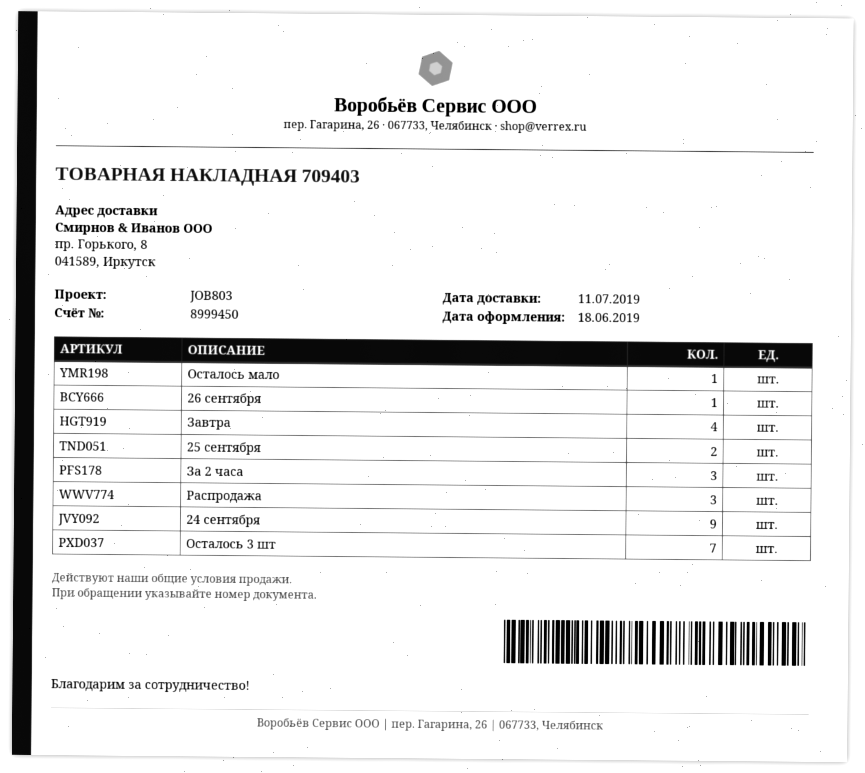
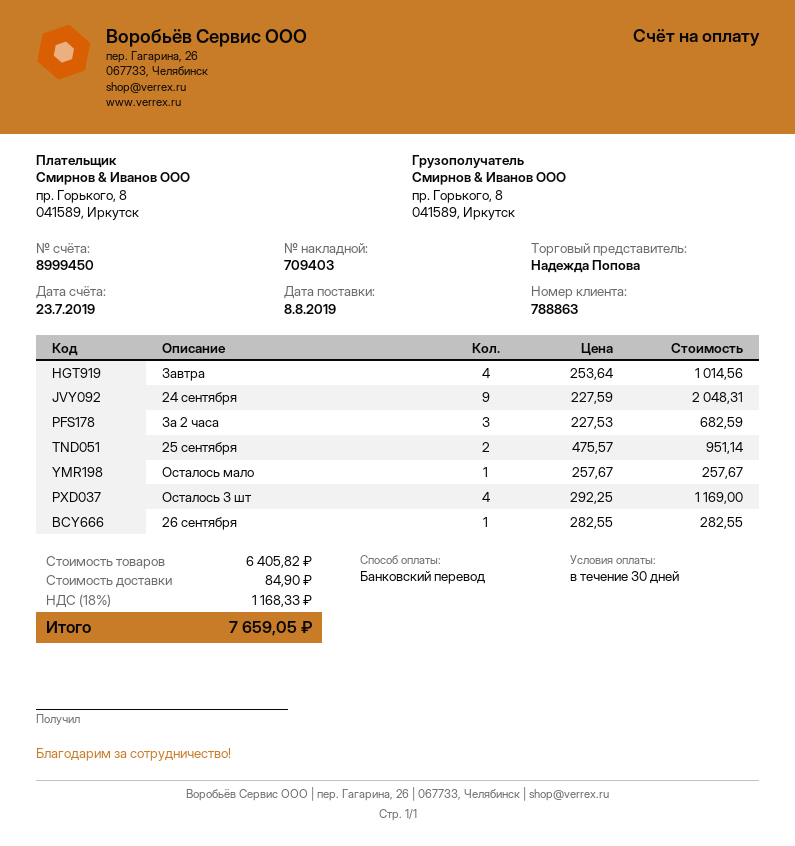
delivery date: 2019-07-11 -> 2019-08-08
Распродажа: 3 -> none
Осталось 3 шт: 7 -> 4

